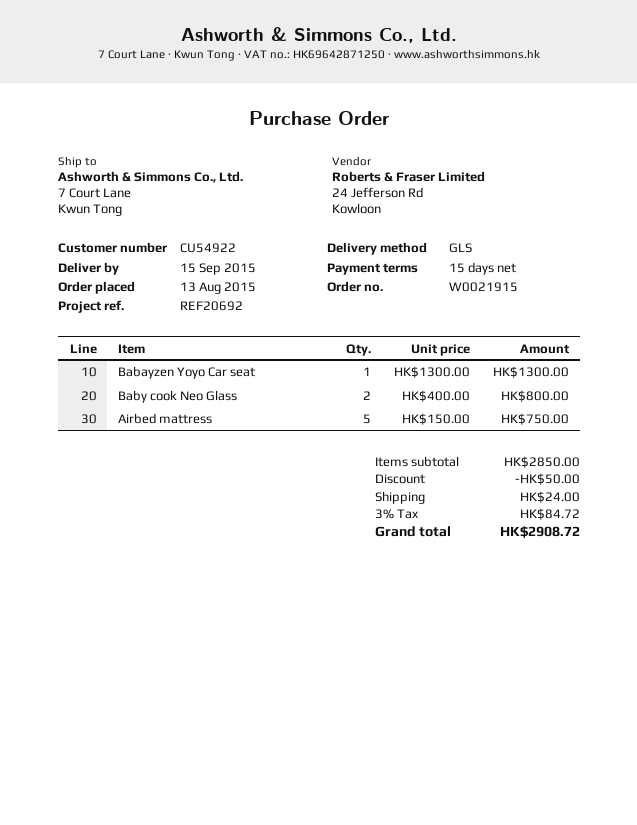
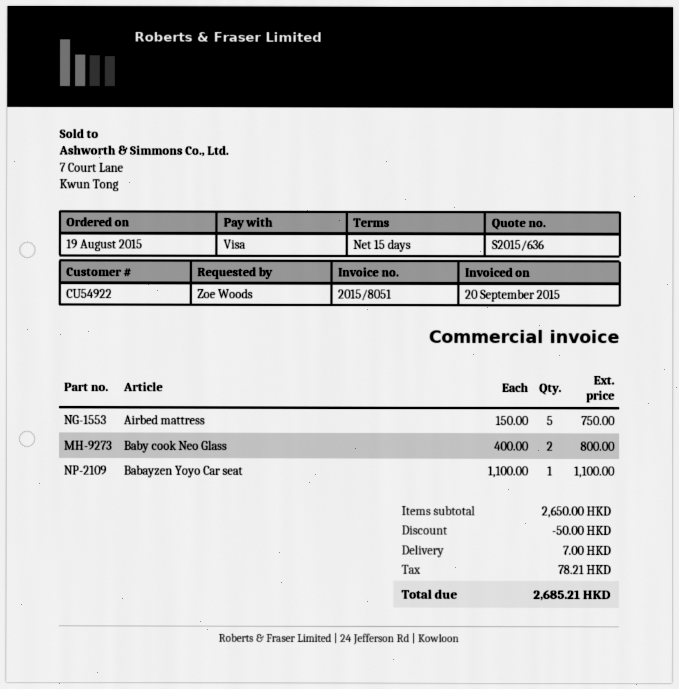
order date: 2015-08-13 -> 2015-08-19
Babayzen Yoyo Car seat: 1 x 1300.00 = 1300.00 -> 1 x 1100.00 = 1100.00
subtotal: 2850.00 -> 2650.00
shipping: 24.00 -> 7.00
tax: 84.72 -> 78.21
total: 2908.72 -> 2685.21

